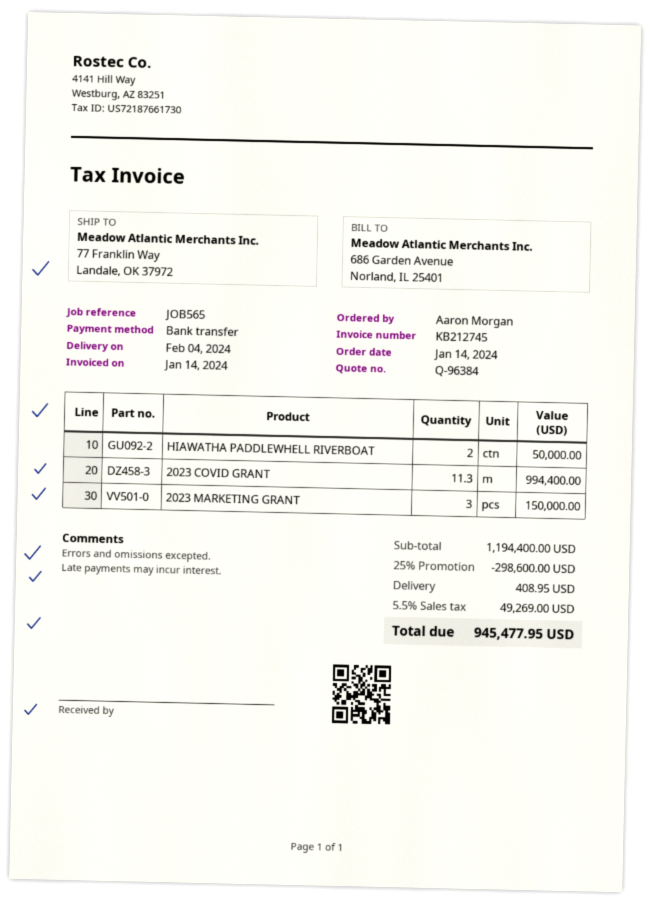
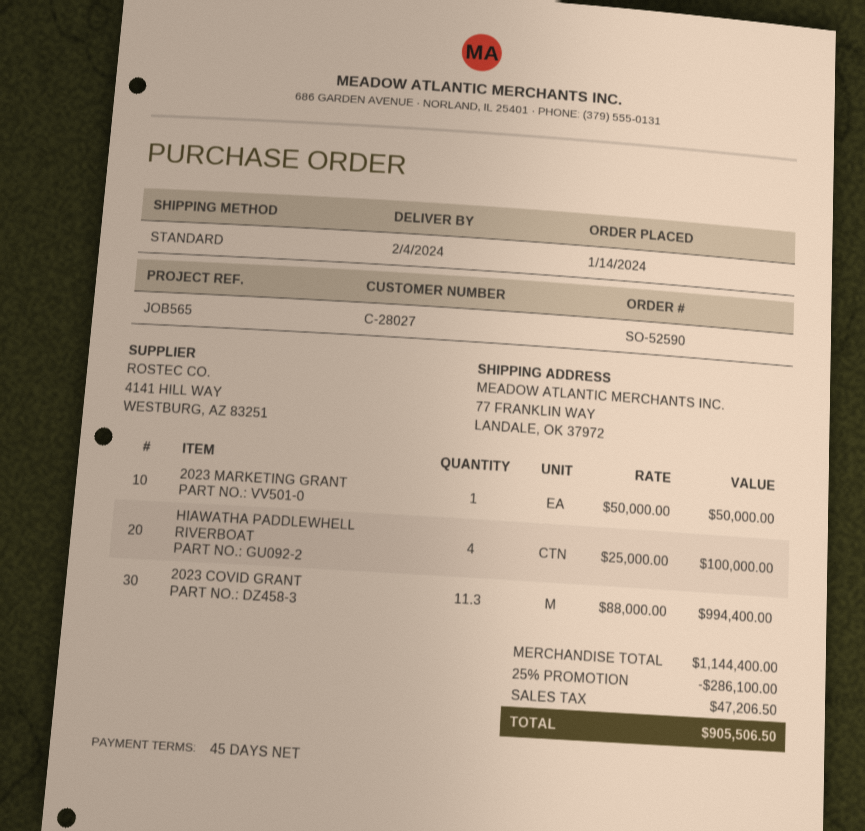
HIAWATHA PADDLEWHELL RIVERBOAT: 2 for 50000.00 -> 4 for 100000.00
2023 MARKETING GRANT: 3 for 150000.00 -> 1 for 50000.00
subtotal: 1194400.00 -> 1144400.00
discount: 25% = 298600.00 -> 25% = 286100.00
shipping: 408.95 -> none
tax: 49269.00 -> 47206.50
total: 945477.95 -> 905506.50

